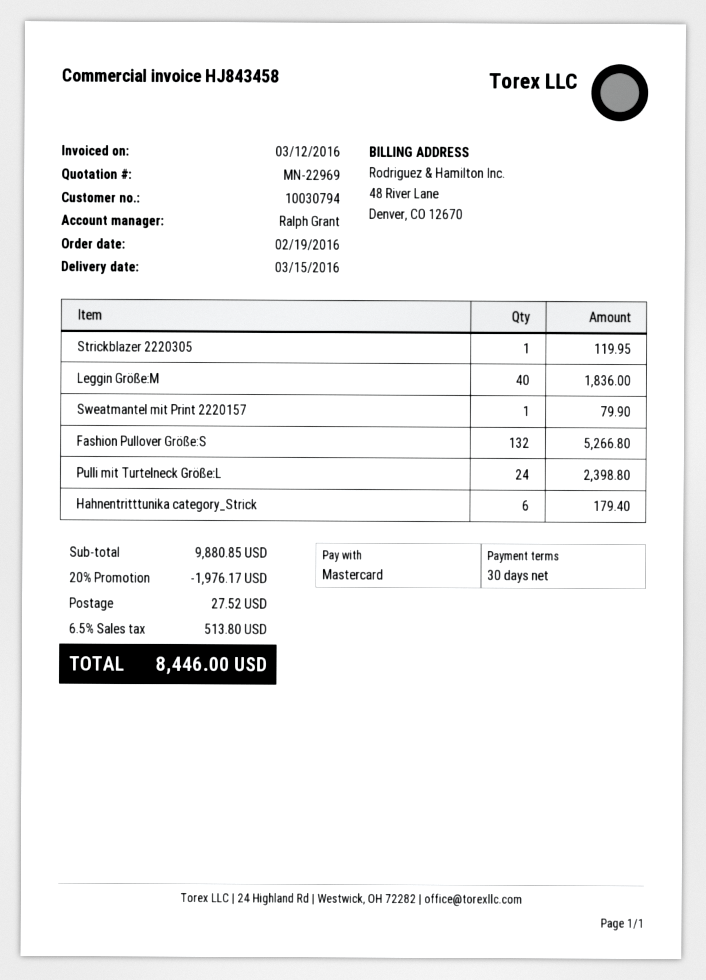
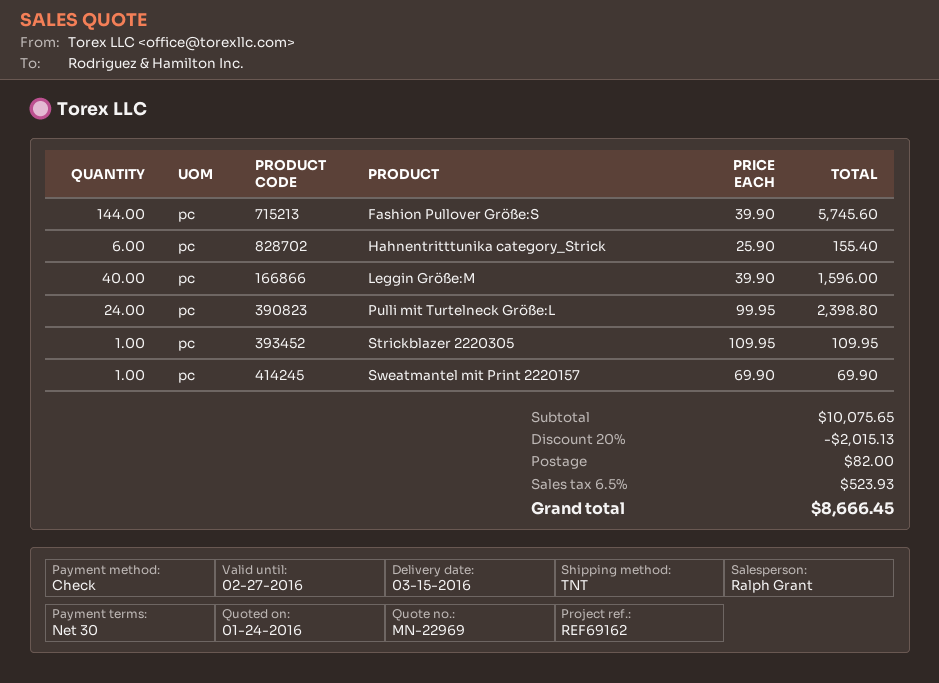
payment method: Mastercard -> cheque
Strickblazer 2220305: 1 for 119.95 -> 1 for 109.95
Leggin Größe:M: 40 for 1836.00 -> 40 for 1596.00
Sweatmantel mit Print 2220157: 1 for 79.90 -> 1 for 69.90
Fashion Pullover Größe:S: 132 for 5266.80 -> 144 for 5745.60
Hahnentritttunika category_Strick: 6 for 179.40 -> 6 for 155.40
subtotal: 9880.85 -> 10075.65
discount: 20% = 1976.17 -> 20% = 2015.13
shipping: 27.52 -> 82.00
tax: 6.5% = 513.80 -> 6.5% = 523.93
total: 8446.00 -> 8666.45

